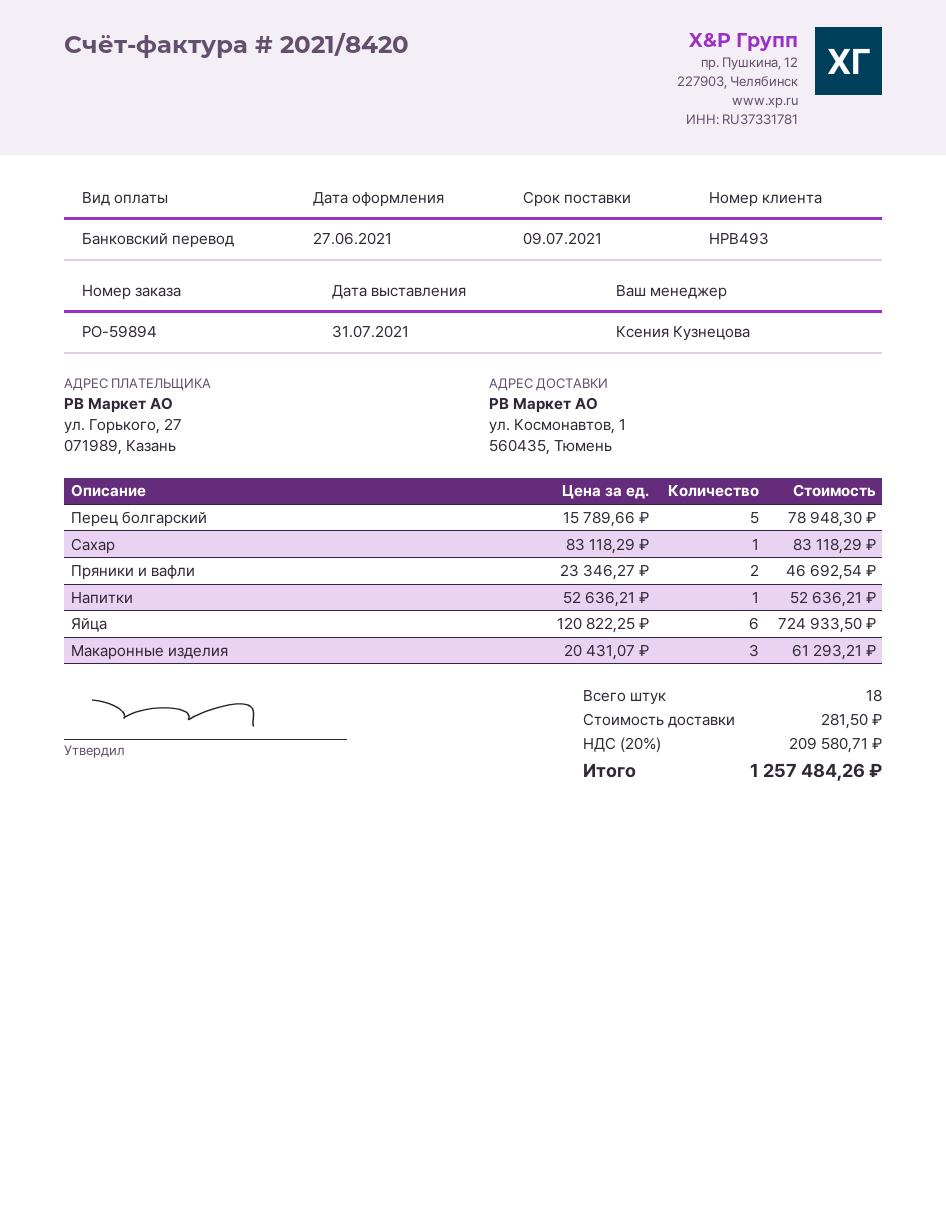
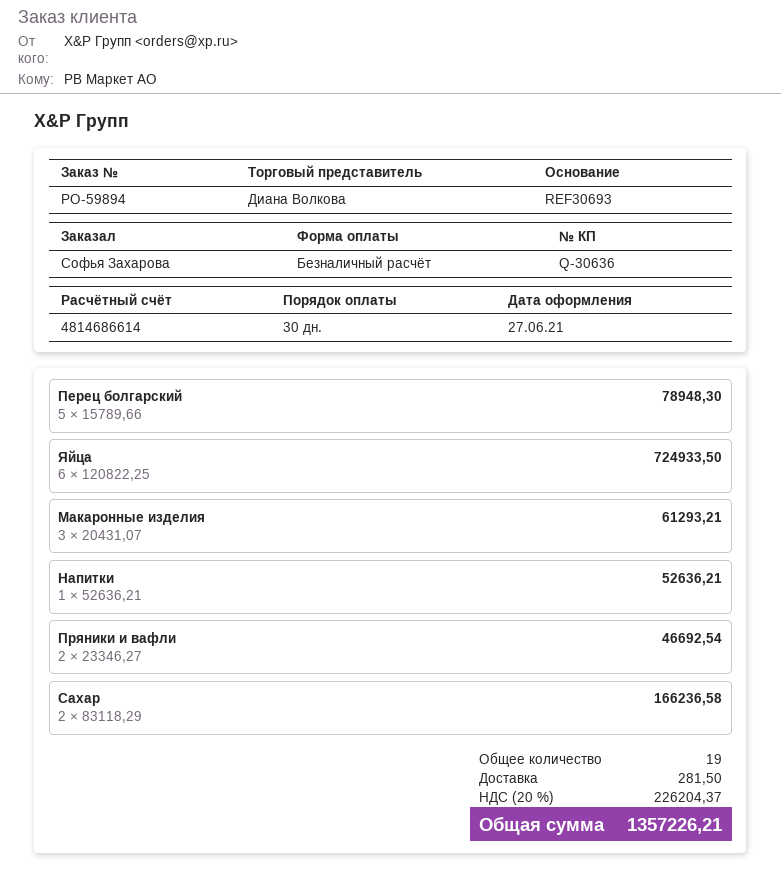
sales rep: Ксения Кузнецова -> Диана Волкова
Сахар: 1 x 83118.29 = 83118.29 -> 2 x 83118.29 = 166236.58
total quantity: 18 -> 19
tax: 20% = 209580.71 -> 20% = 226204.37
total: 1257484.26 -> 1357226.21

